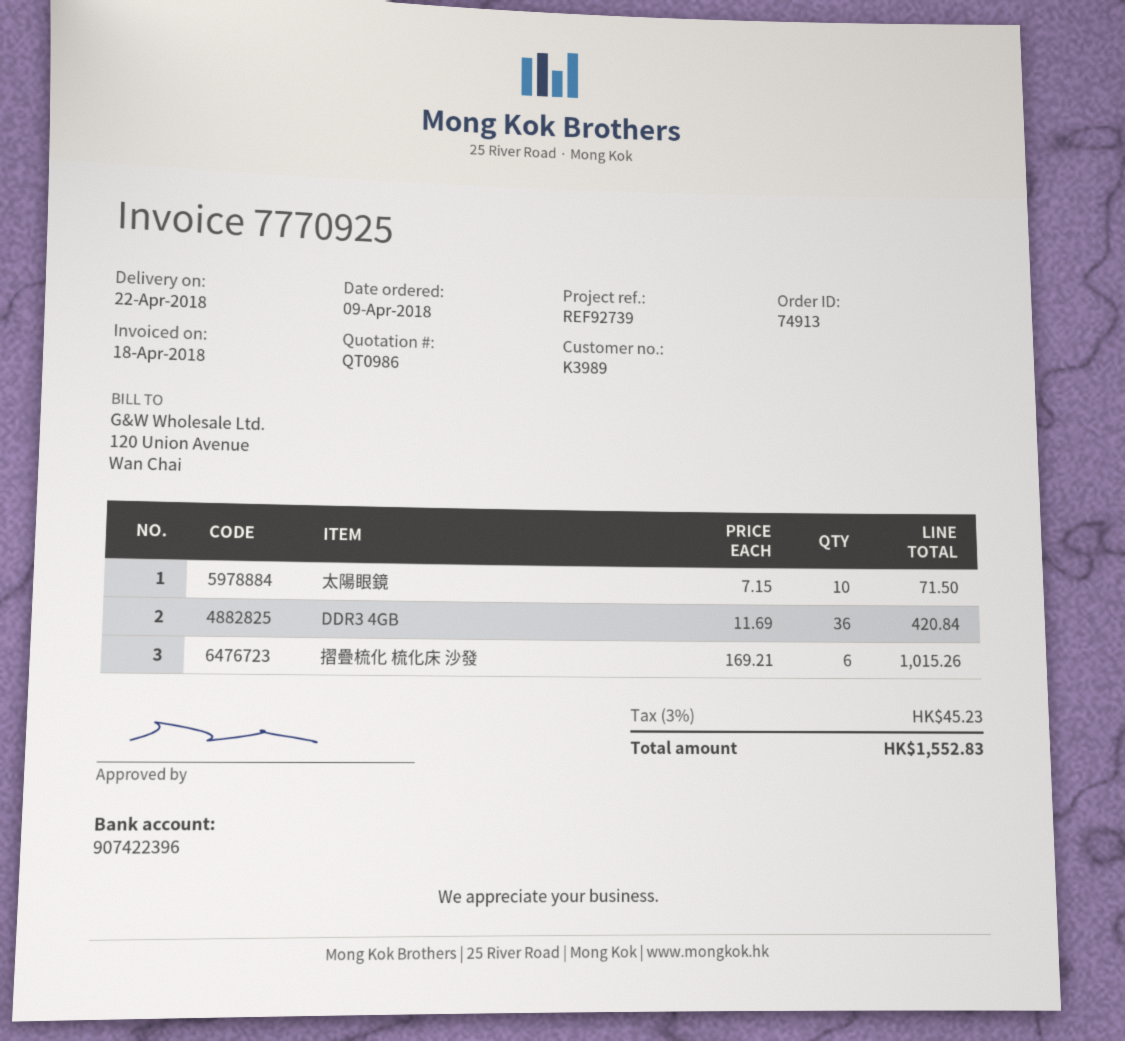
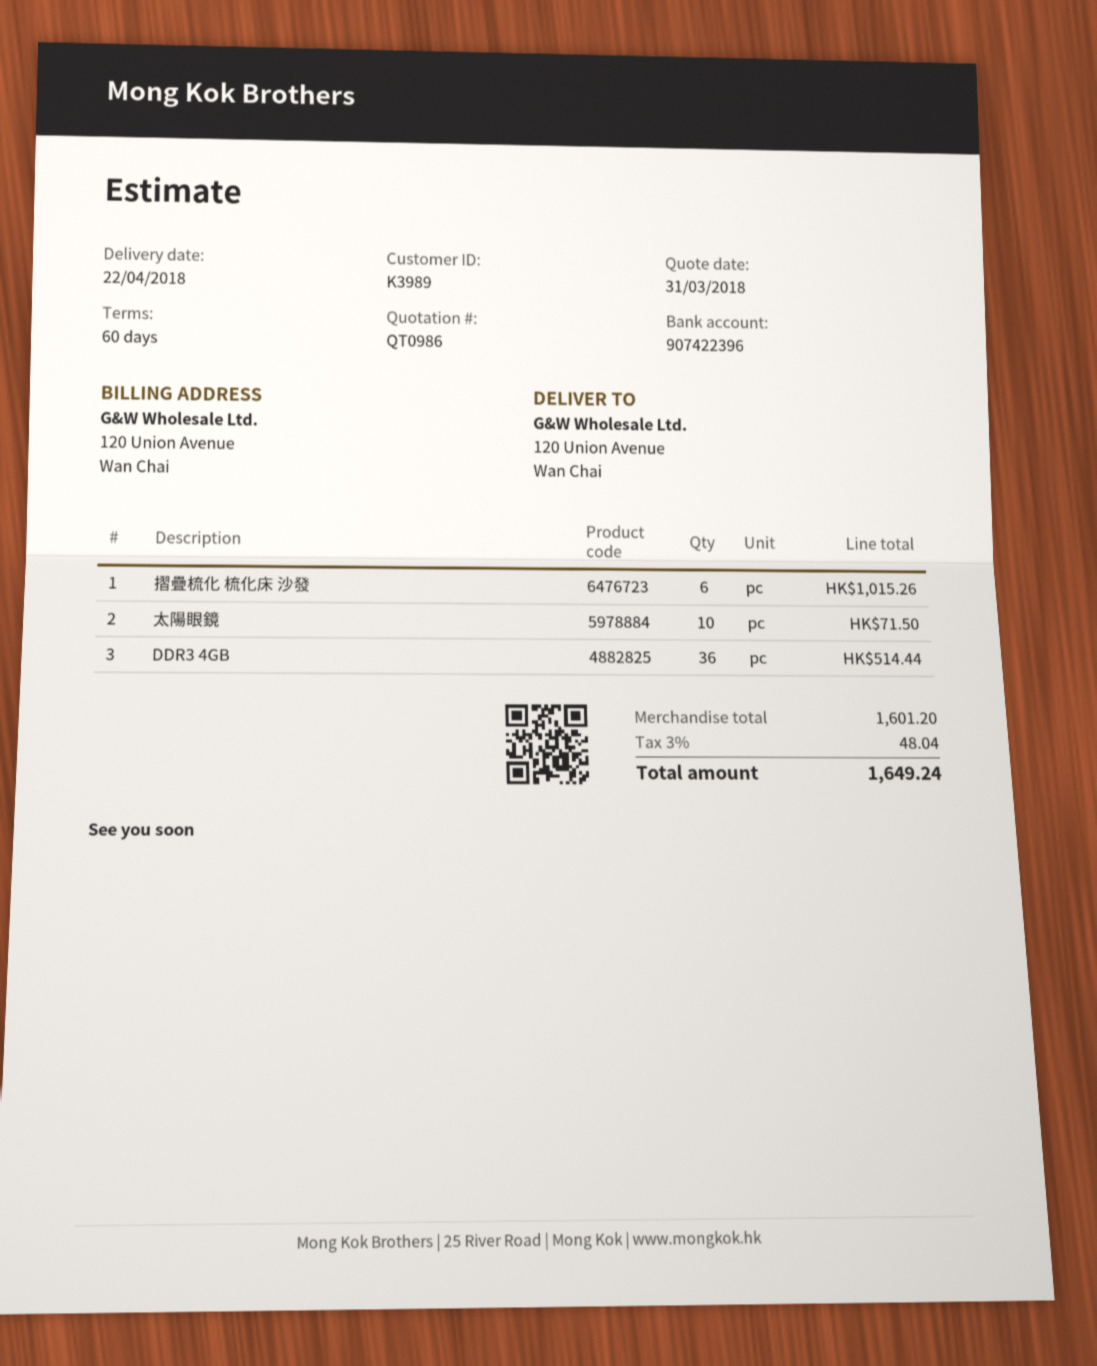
DDR3 4GB: 36 for 420.84 -> 36 for 514.44
tax: 3% = 45.23 -> 3% = 48.04
total: 1552.83 -> 1649.24

